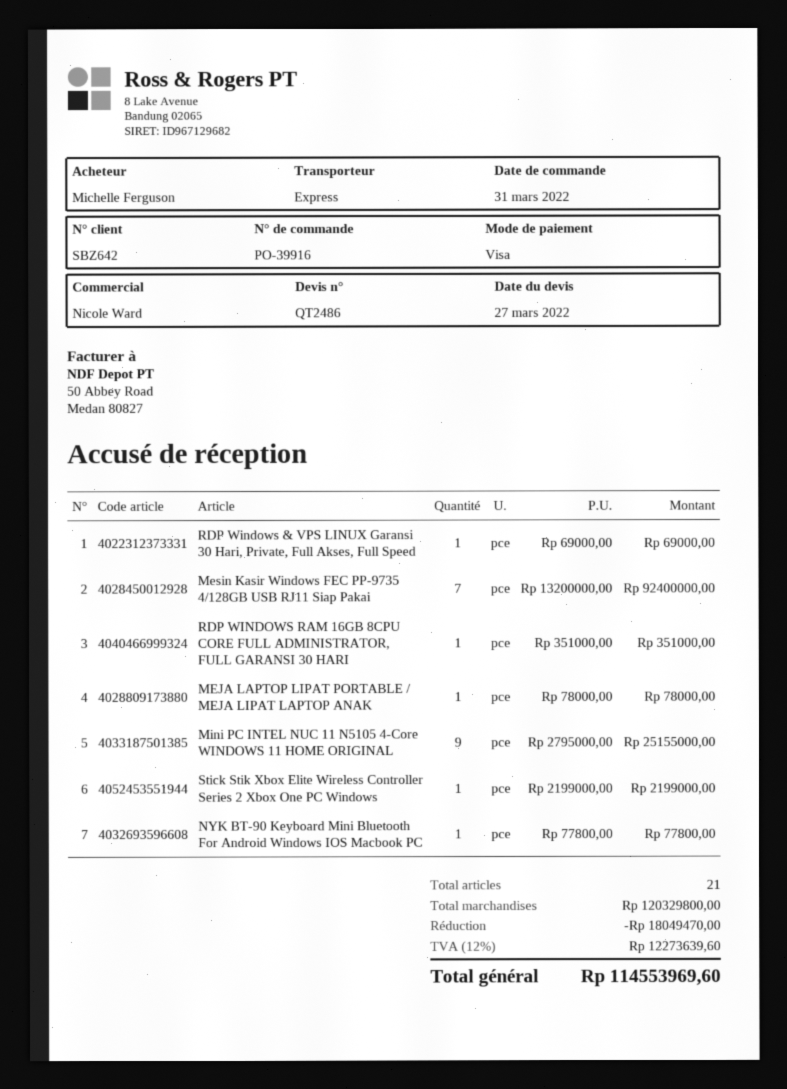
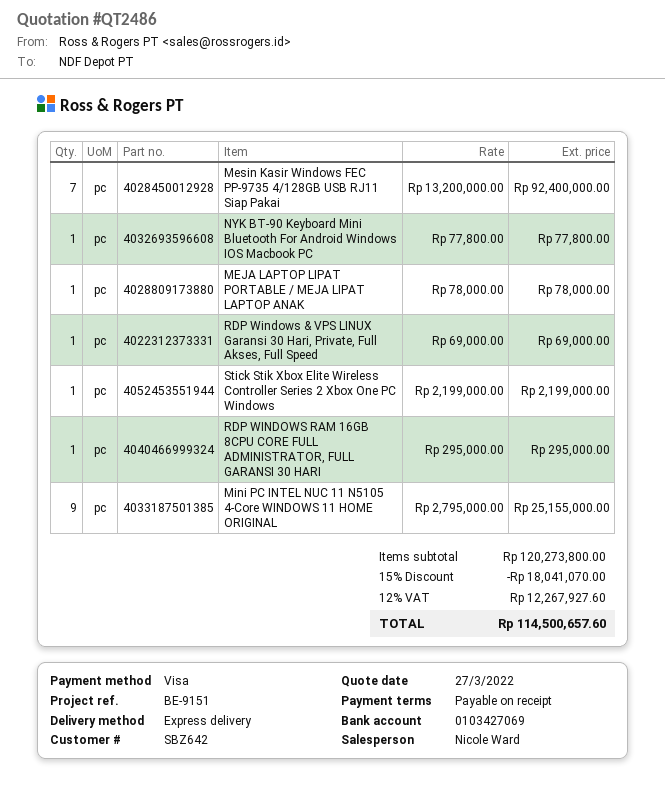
RDP WINDOWS RAM 16GB 8CPU CORE FULL ADMINISTRATOR, FULL GARANSI 30 HARI: 1 x 351000.00 = 351000.00 -> 1 x 295000.00 = 295000.00
subtotal: 120329800.00 -> 120273800.00
discount: 18049470.00 -> 18041070.00
tax: 12% = 12273639.60 -> 12% = 12267927.60
total: 114553969.60 -> 114500657.60

